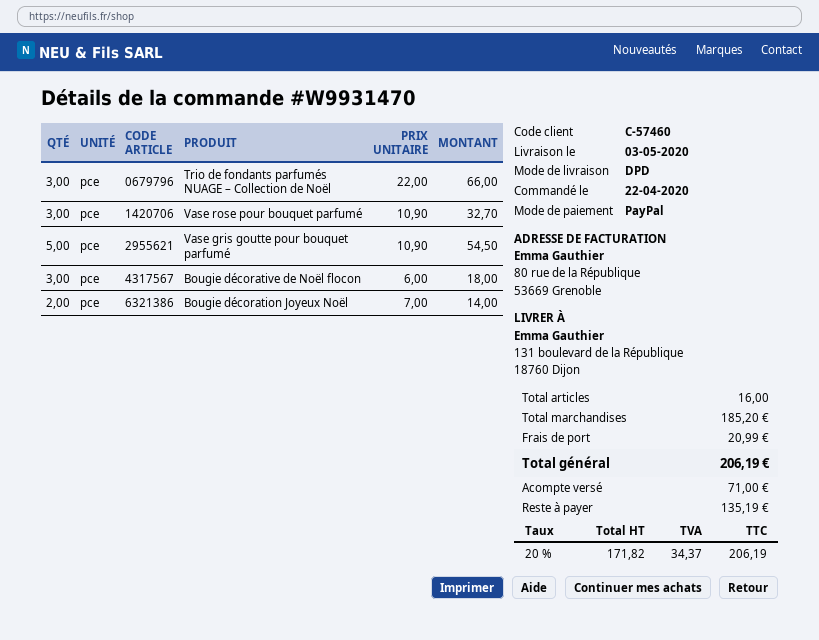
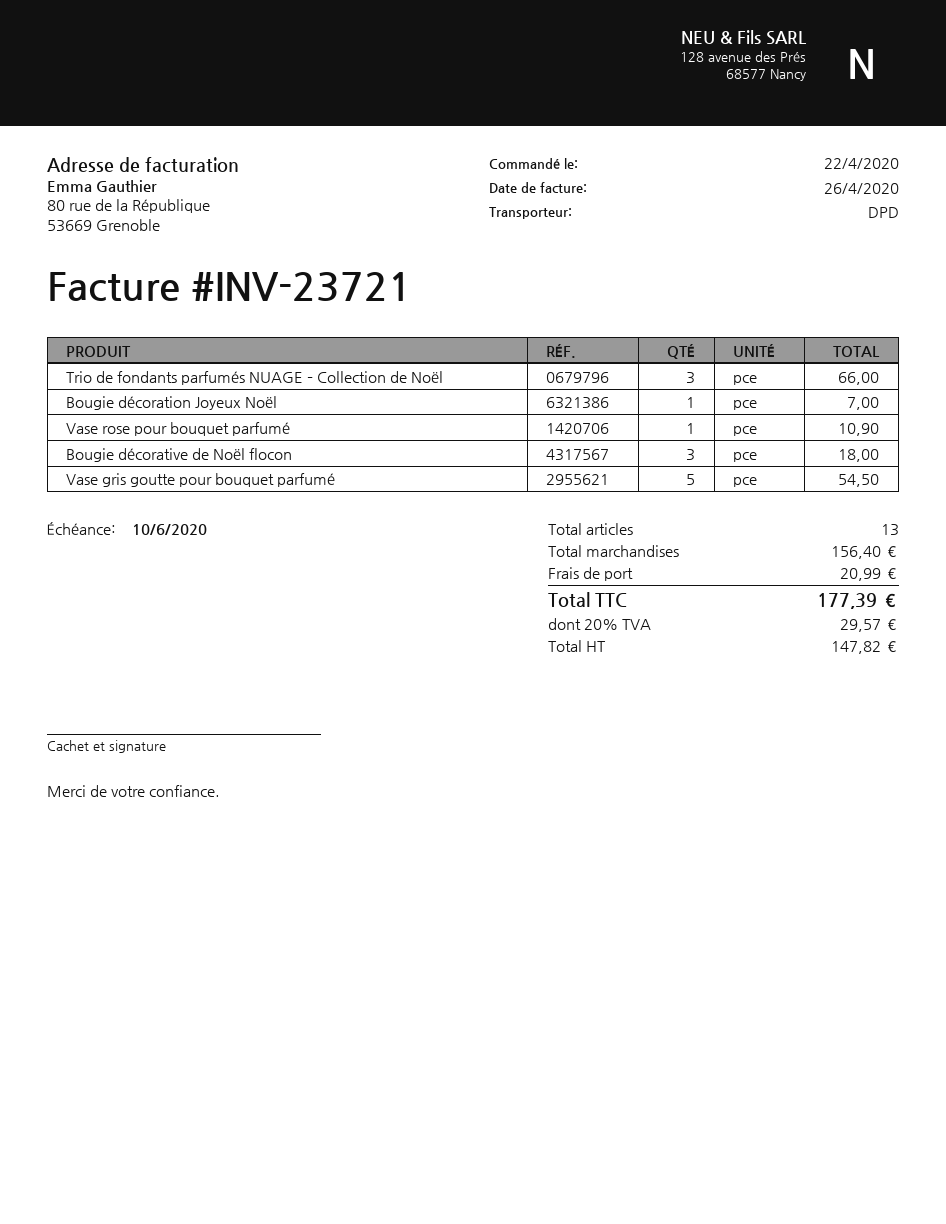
Vase rose pour bouquet parfumé: 3 for 32.70 -> 1 for 10.90
Bougie décoration Joyeux Noël: 2 for 14.00 -> 1 for 7.00
total quantity: 16 -> 13
subtotal: 185.20 -> 156.40
net: 171.82 -> 147.82
tax: 20% = 34.37 -> 20% = 29.57
total: 206.19 -> 177.39

